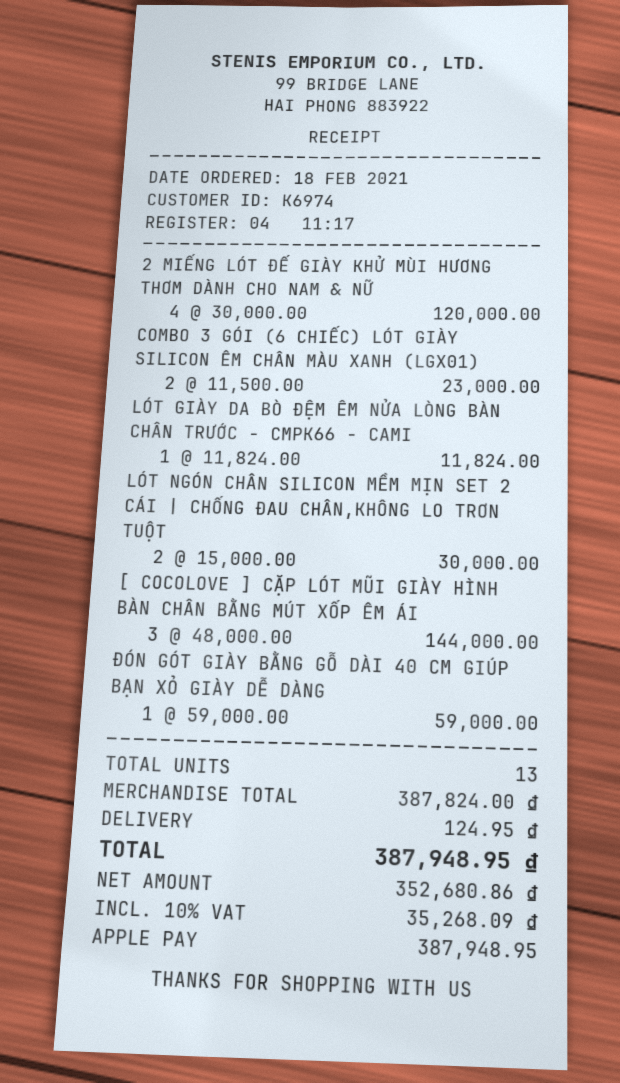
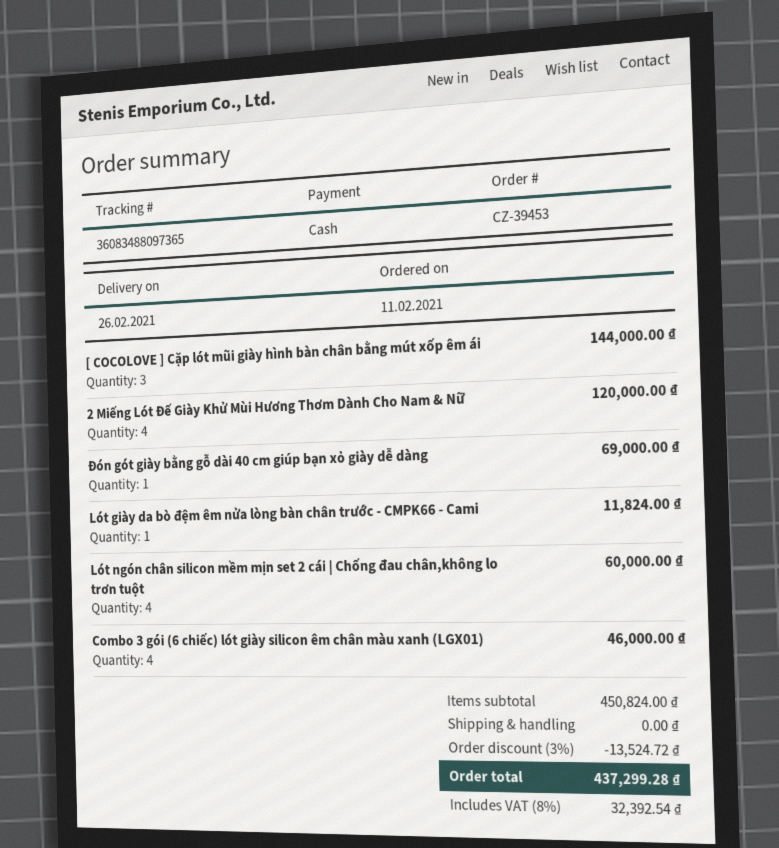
order date: 2021-02-18 -> 2021-02-11
payment method: Apple Pay -> cash
COMBO 3 GÓI (6 CHIẾC) LÓT GIÀY SILICON ÊM CHÂN MÀU XANH (LGX01): 2 for 23000.00 -> 4 for 46000.00
LÓT NGÓN CHÂN SILICON MỀM MỊN SET 2 CÁI | CHỐNG ĐAU CHÂN,KHÔNG LO TRƠN TUỘT: 2 for 30000.00 -> 4 for 60000.00
ĐÓN GÓT GIÀY BẰNG GỖ DÀI 40 CM GIÚP BẠN XỎ GIÀY DỄ DÀNG: 1 for 59000.00 -> 1 for 69000.00
subtotal: 387824.00 -> 450824.00
discount: none -> 3% = 13524.72
shipping: 124.95 -> 0.00
tax: 10% = 35268.09 -> 8% = 32392.54
total: 387948.95 -> 437299.28

